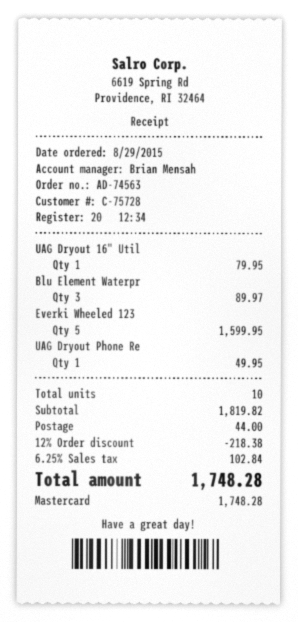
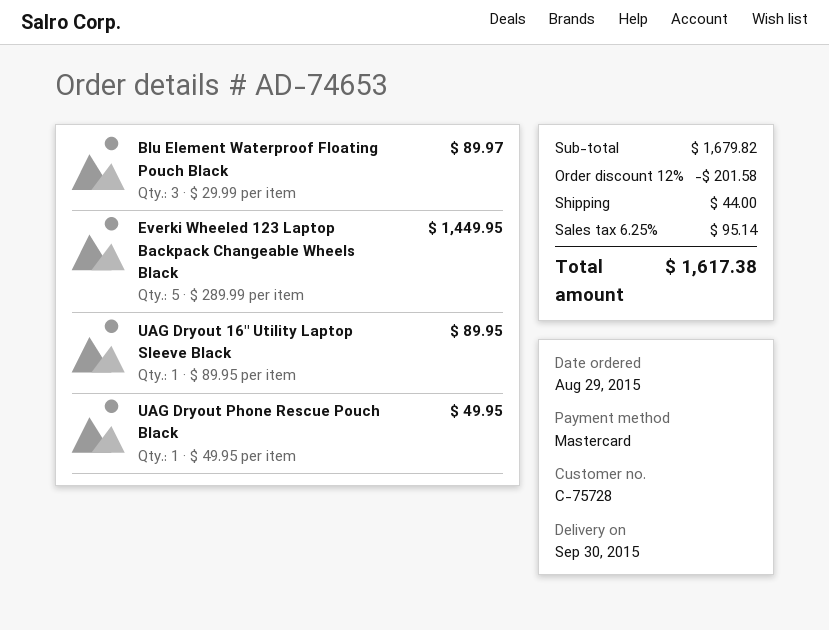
order number: AD-74563 -> AD-74653
UAG Dryout 16" Util: 1 for 79.95 -> 1 for 89.95
Everki Wheeled 123: 5 for 1599.95 -> 5 for 1449.95
subtotal: 1819.82 -> 1679.82
discount: 12% = 218.38 -> 12% = 201.58
tax: 6.25% = 102.84 -> 6.25% = 95.14
total: 1748.28 -> 1617.38

